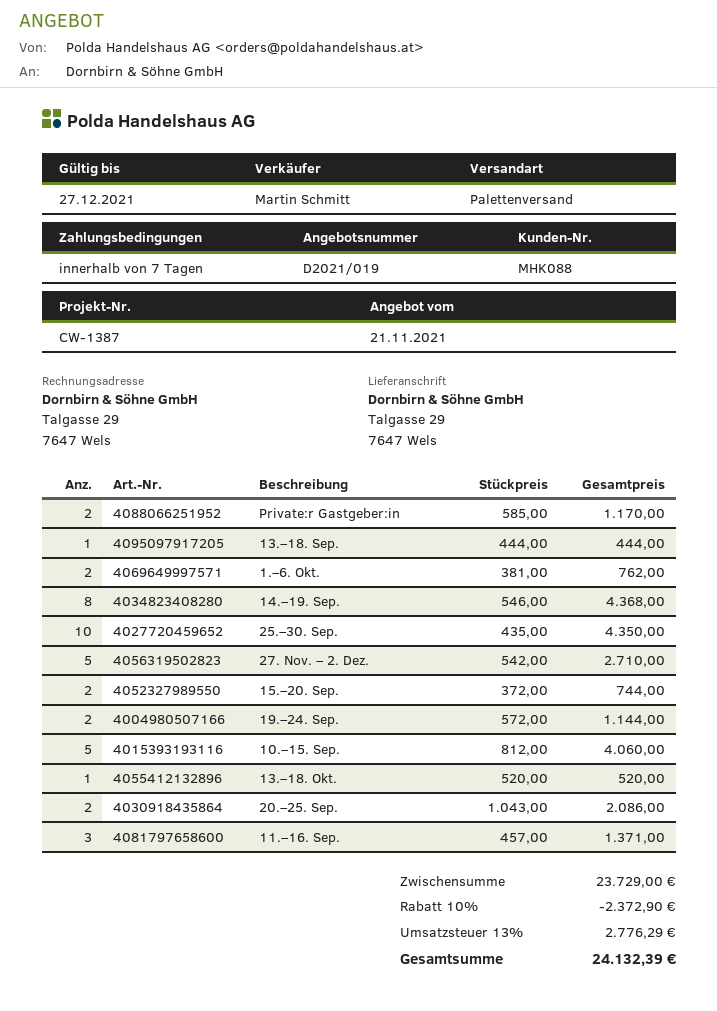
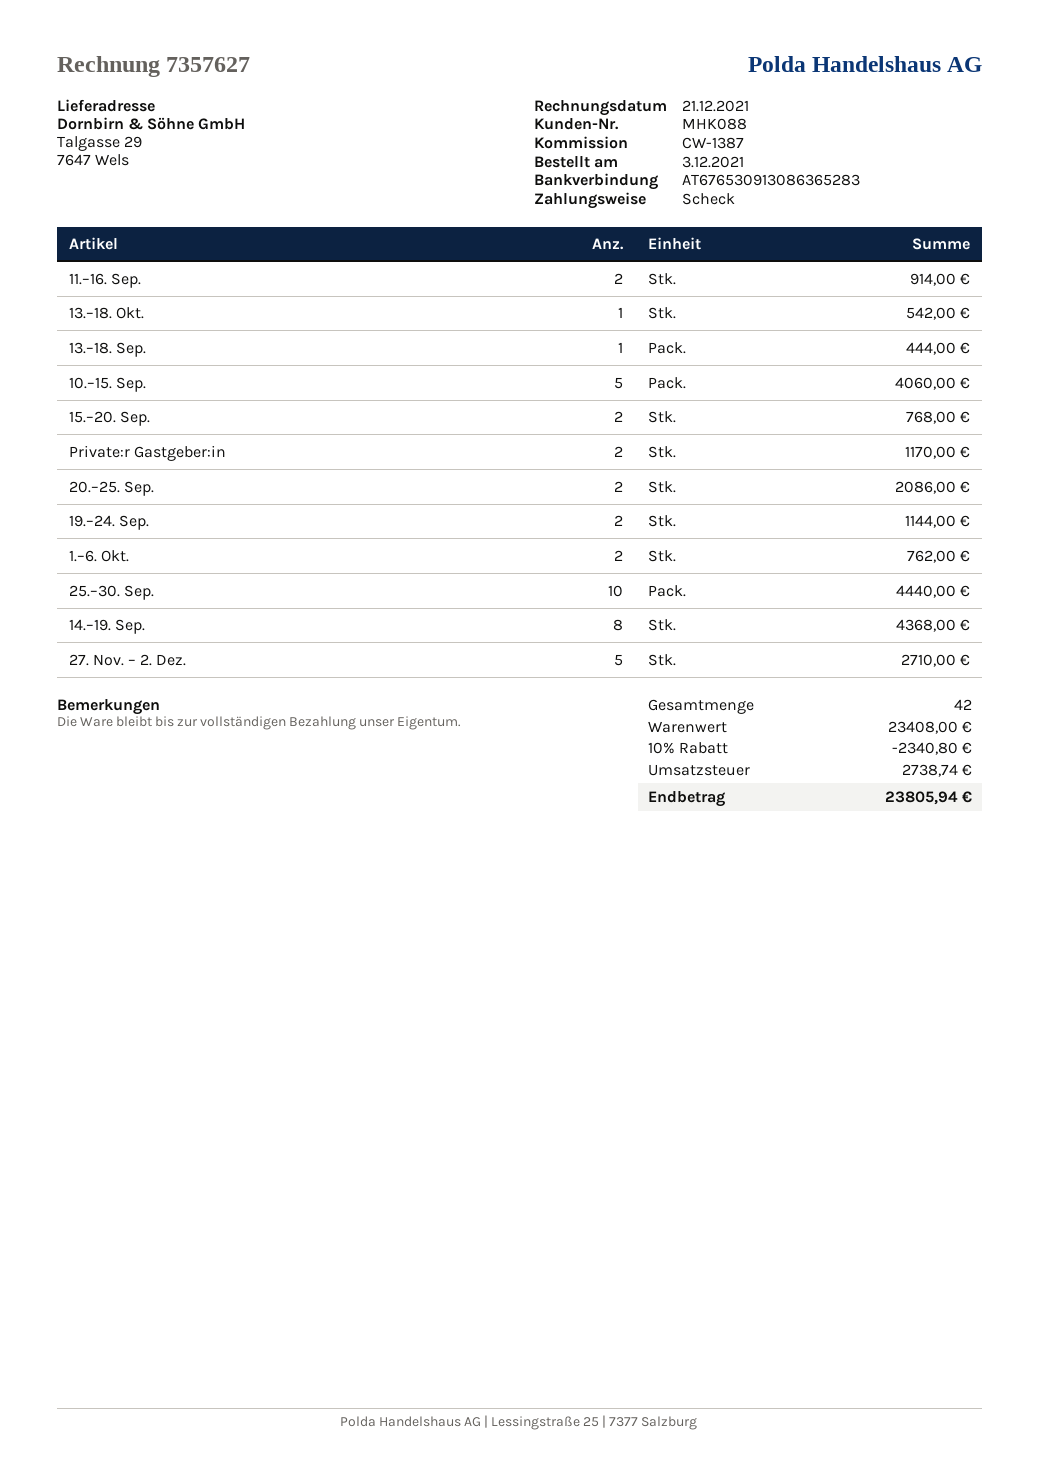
25.–30. Sep.: 10 for 4350.00 -> 10 for 4440.00
15.–20. Sep.: 2 for 744.00 -> 2 for 768.00
13.–18. Okt.: 1 for 520.00 -> 1 for 542.00
11.–16. Sep.: 3 for 1371.00 -> 2 for 914.00
subtotal: 23729.00 -> 23408.00
discount: 10% = 2372.90 -> 10% = 2340.80
tax: 2776.29 -> 2738.74
total: 24132.39 -> 23805.94

